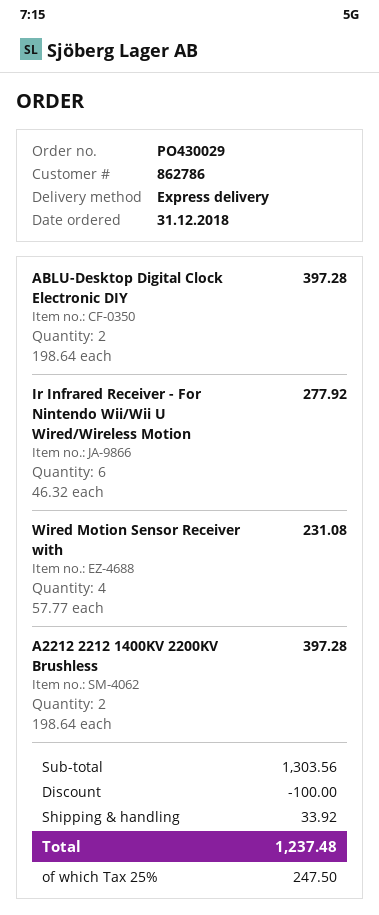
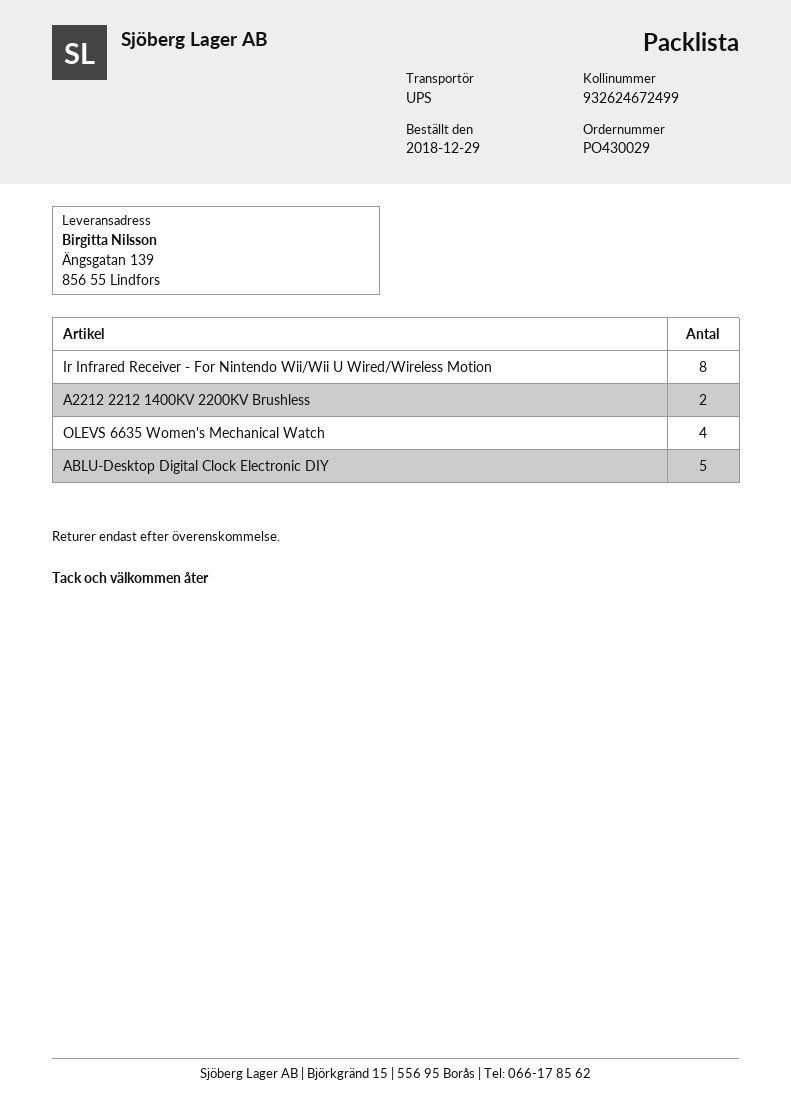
order date: 2018-12-31 -> 2018-12-29
shipping method: express -> UPS
ABLU-Desktop Digital Clock Electronic DIY: 2 -> 5
Ir Infrared Receiver - For Nintendo Wii/Wii U Wired/Wireless Motion: 6 -> 8
Wired Motion Sensor Receiver with: 4 -> none
OLEVS 6635 Women's Mechanical Watch: none -> 4

